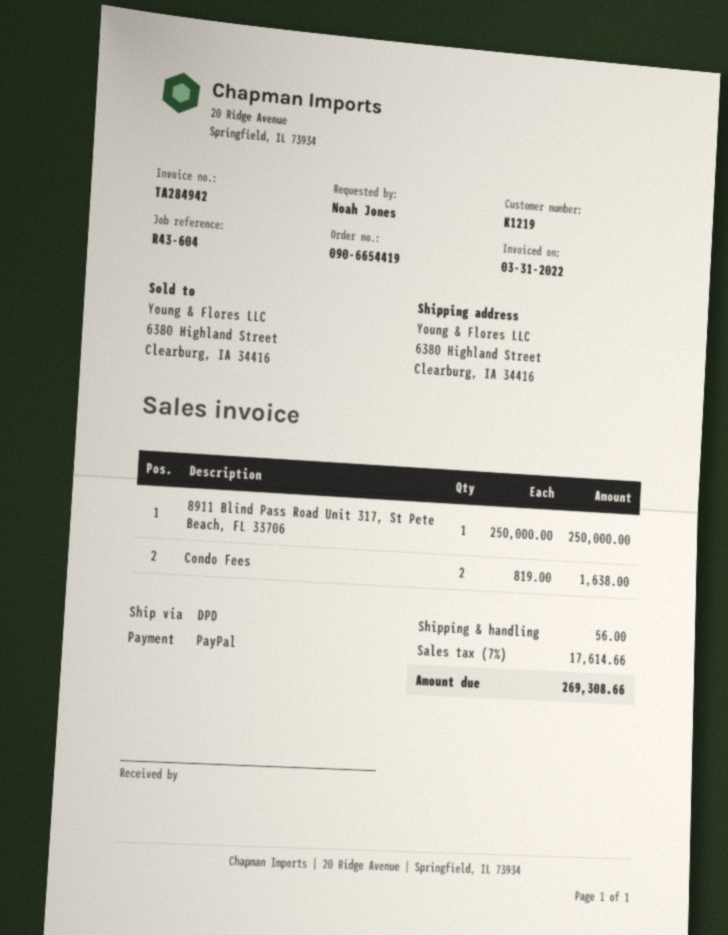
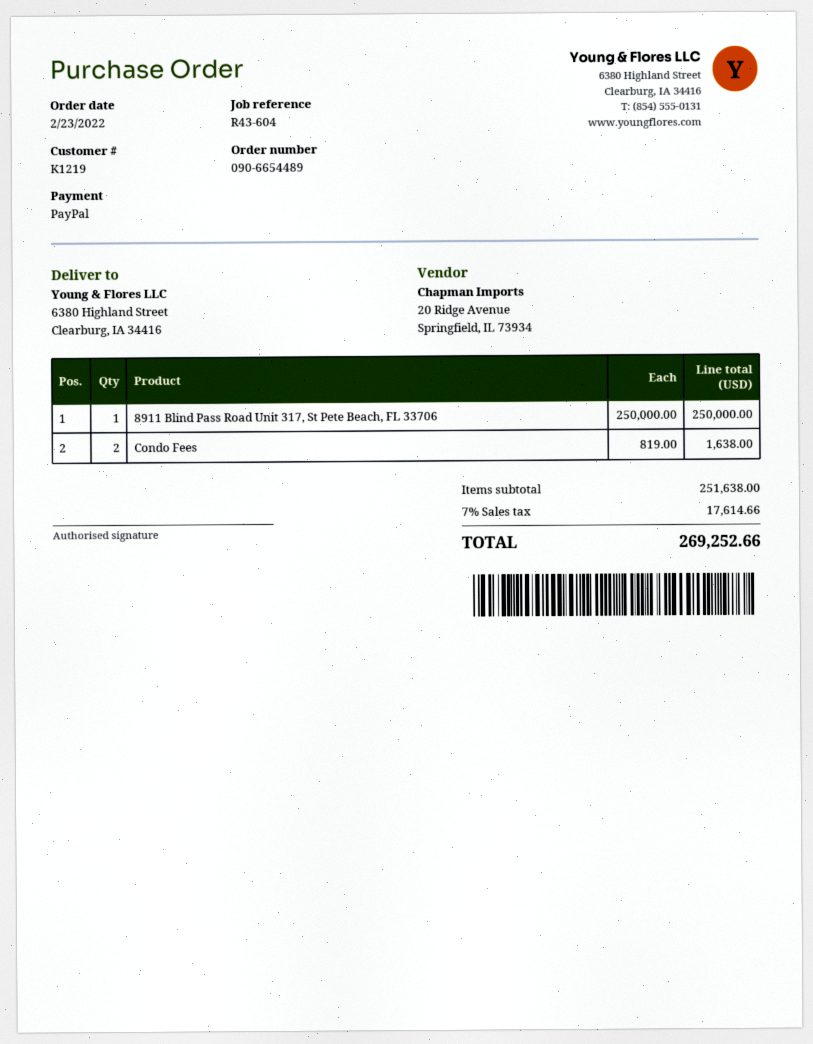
order number: 090-6654419 -> 090-6654489
shipping: 56.00 -> none
total: 269308.66 -> 269252.66

